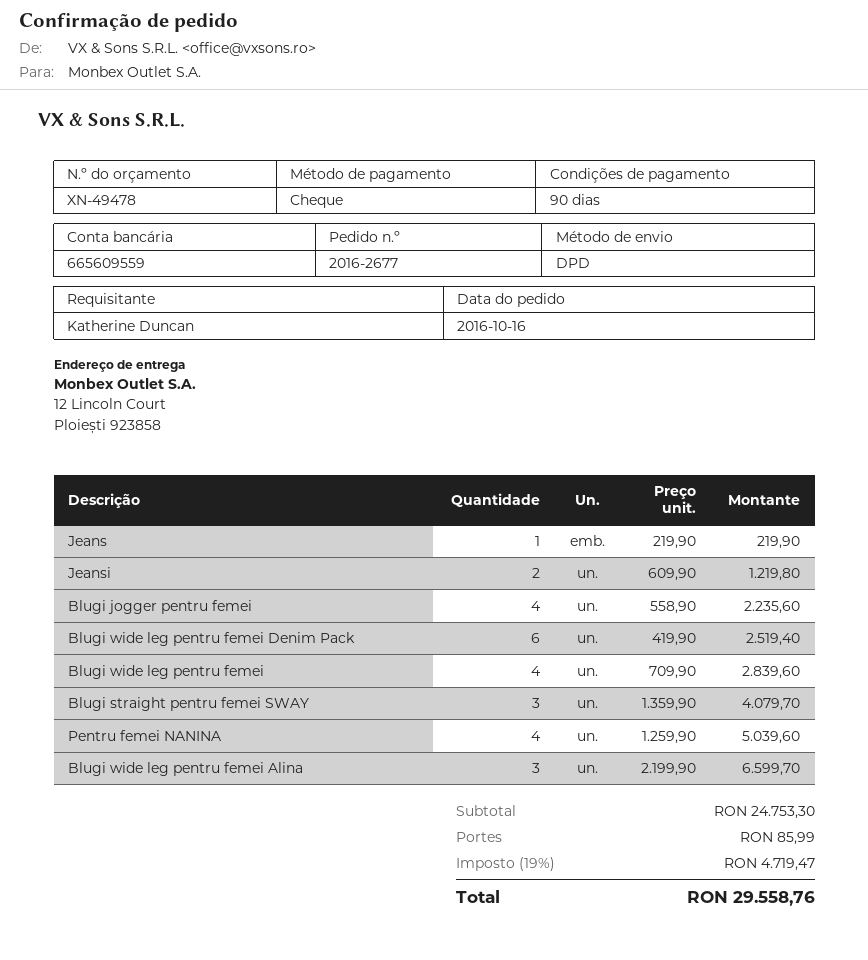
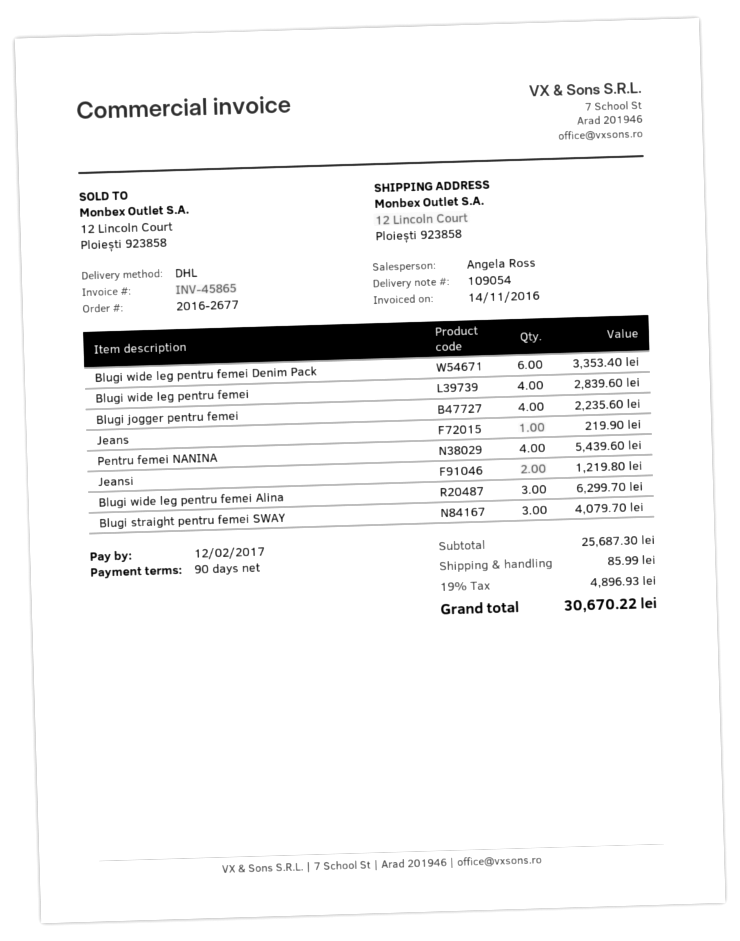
shipping method: DPD -> DHL
Blugi wide leg pentru femei Denim Pack: 6 for 2519.40 -> 6 for 3353.40
Pentru femei NANINA: 4 for 5039.60 -> 4 for 5439.60
Blugi wide leg pentru femei Alina: 3 for 6599.70 -> 3 for 6299.70
subtotal: 24753.30 -> 25687.30
tax: 19% = 4719.47 -> 19% = 4896.93
total: 29558.76 -> 30670.22

